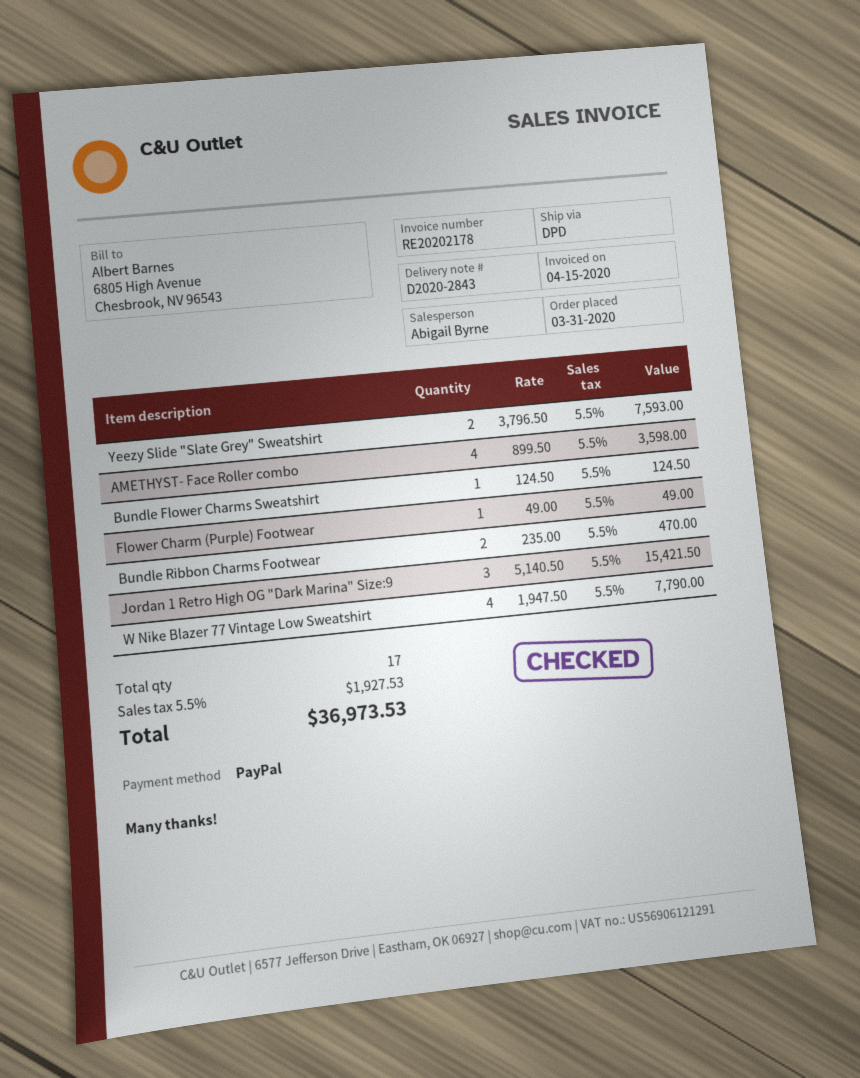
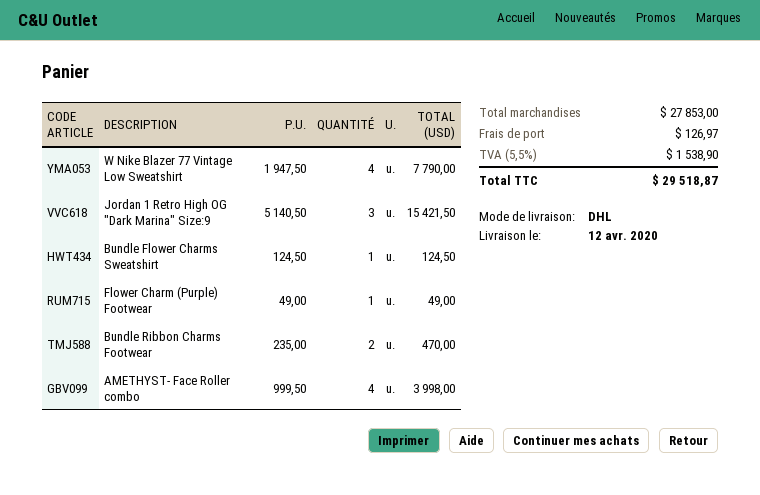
shipping method: DPD -> DHL
Yeezy Slide "Slate Grey" Sweatshirt: 2 x 3796.50 = 7593.00 -> none
AMETHYST- Face Roller combo: 4 x 899.50 = 3598.00 -> 4 x 999.50 = 3998.00
shipping: none -> 126.97
tax: 5.5% = 1927.53 -> 5.5% = 1538.90
total: 36973.53 -> 29518.87

